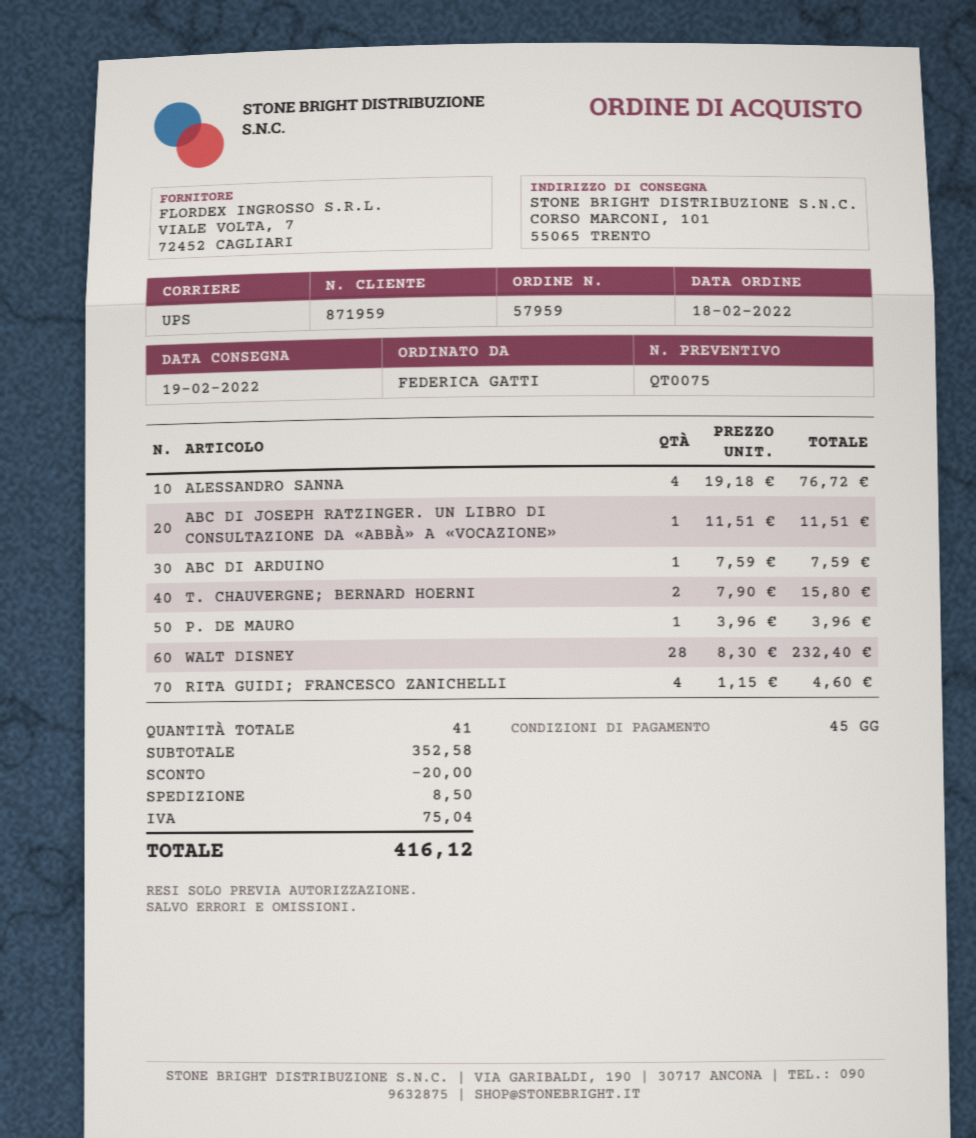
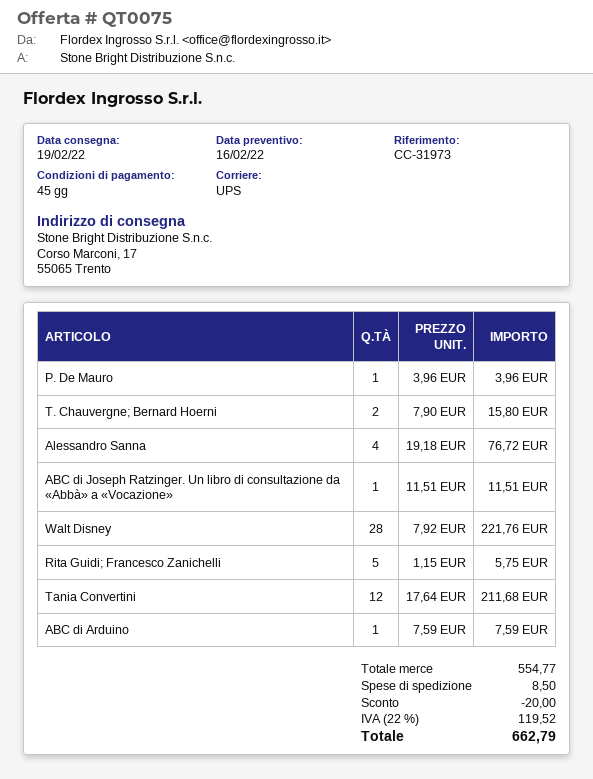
ship to: CORSO MARCONI, 101, 55065 TRENTO -> Corso Marconi, 17, 55065 Trento
WALT DISNEY: 28 x 8.30 = 232.40 -> 28 x 7.92 = 221.76
RITA GUIDI; FRANCESCO ZANICHELLI: 4 x 1.15 = 4.60 -> 5 x 1.15 = 5.75
Tania Convertini: none -> 12 x 17.64 = 211.68
subtotal: 352.58 -> 554.77
tax: 75.04 -> 119.52
total: 416.12 -> 662.79

